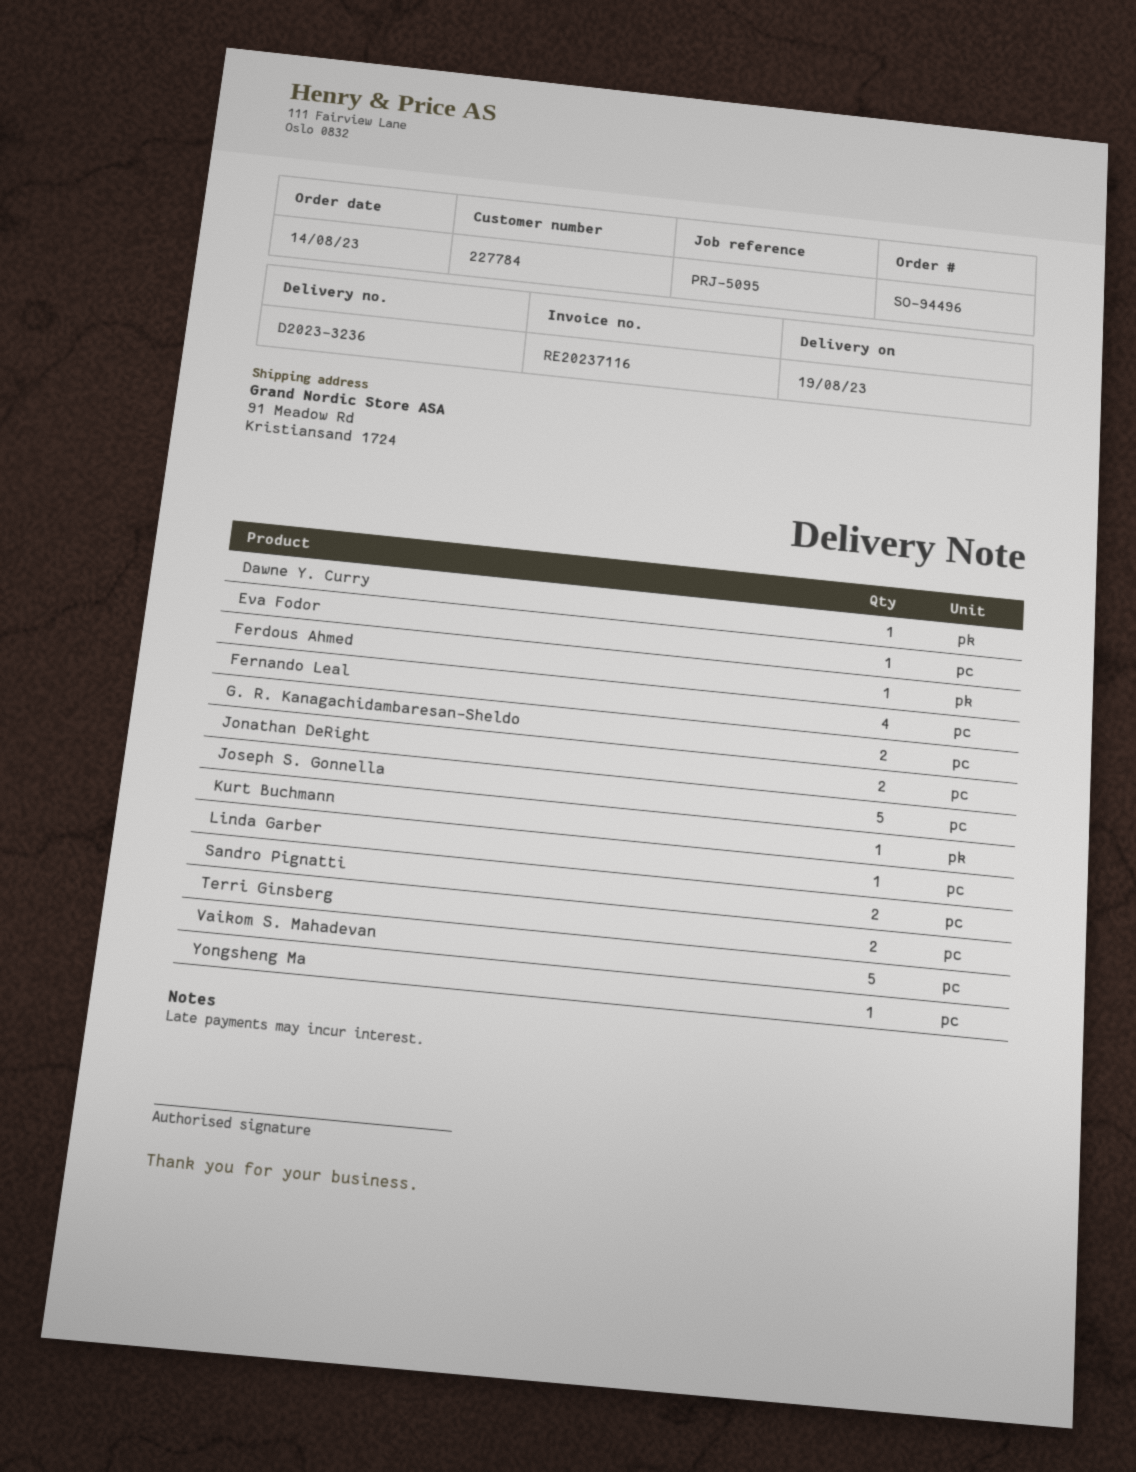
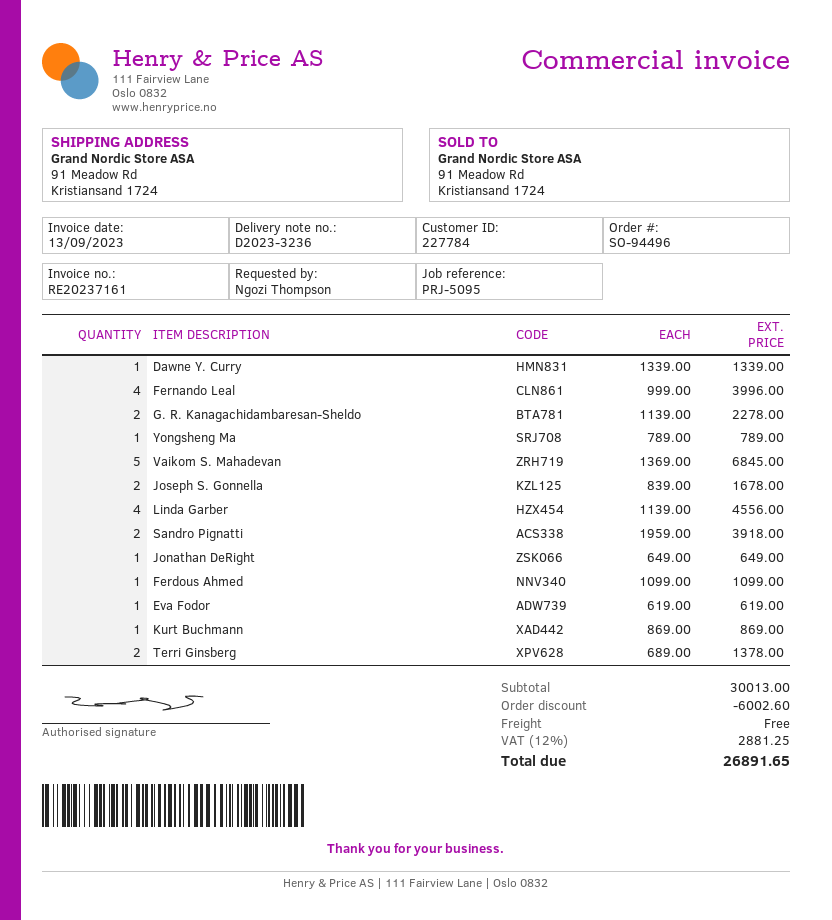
invoice number: RE20237116 -> RE20237161
Jonathan DeRight: 2 -> 1
Joseph S. Gonnella: 5 -> 2
Linda Garber: 1 -> 4

